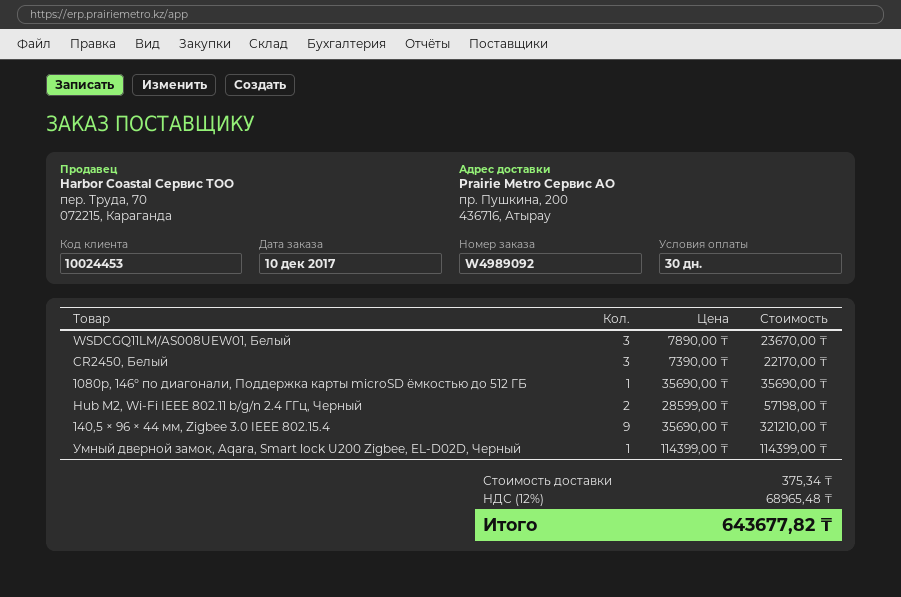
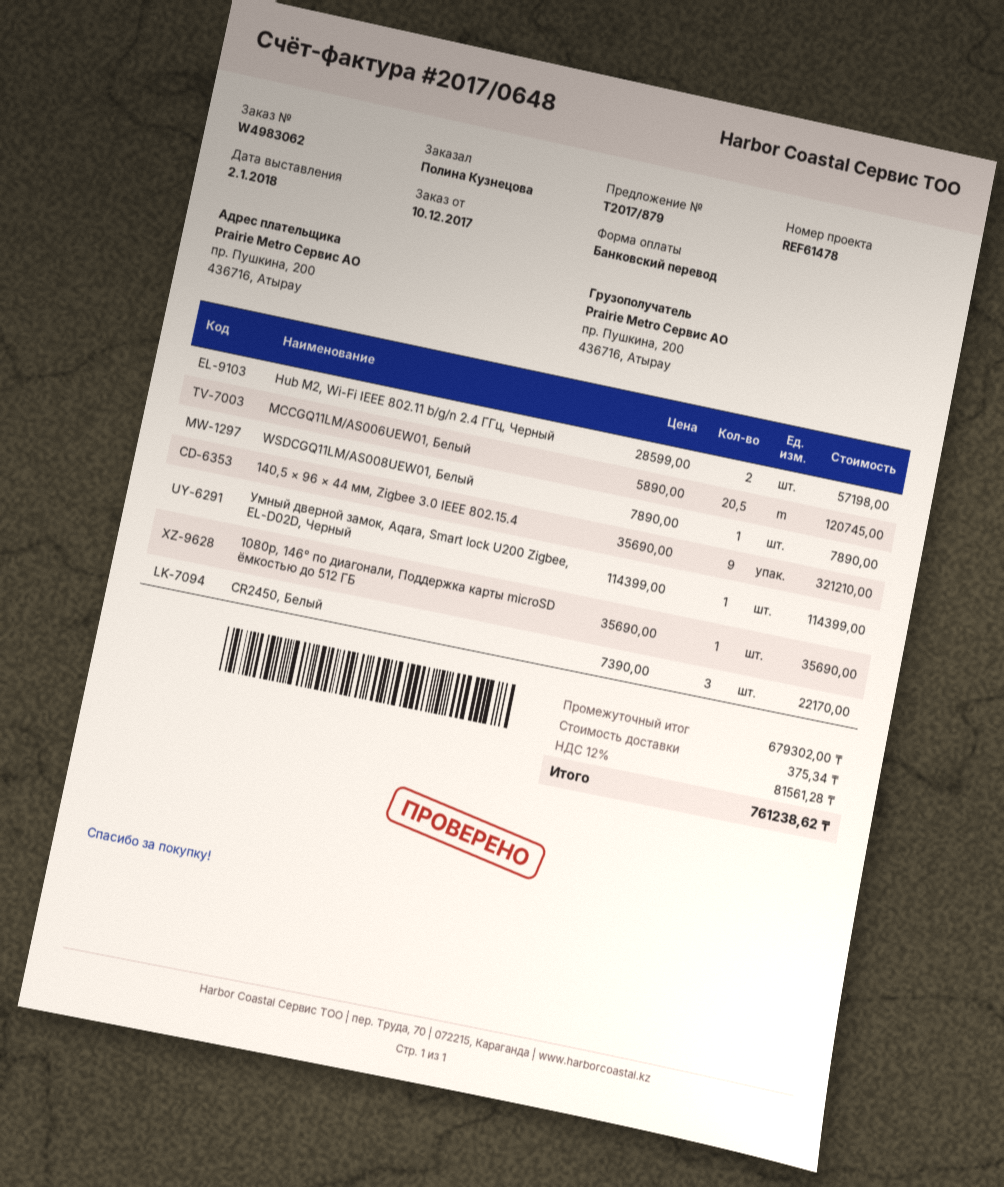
order number: W4989092 -> W4983062
WSDCGQ11LM/AS008UEW01, Белый: 3 x 7890.00 = 23670.00 -> 1 x 7890.00 = 7890.00
MCCGQ11LM/AS006UEW01, Белый: none -> 20.5 x 5890.00 = 120745.00
tax: 12% = 68965.48 -> 12% = 81561.28
total: 643677.82 -> 761238.62

